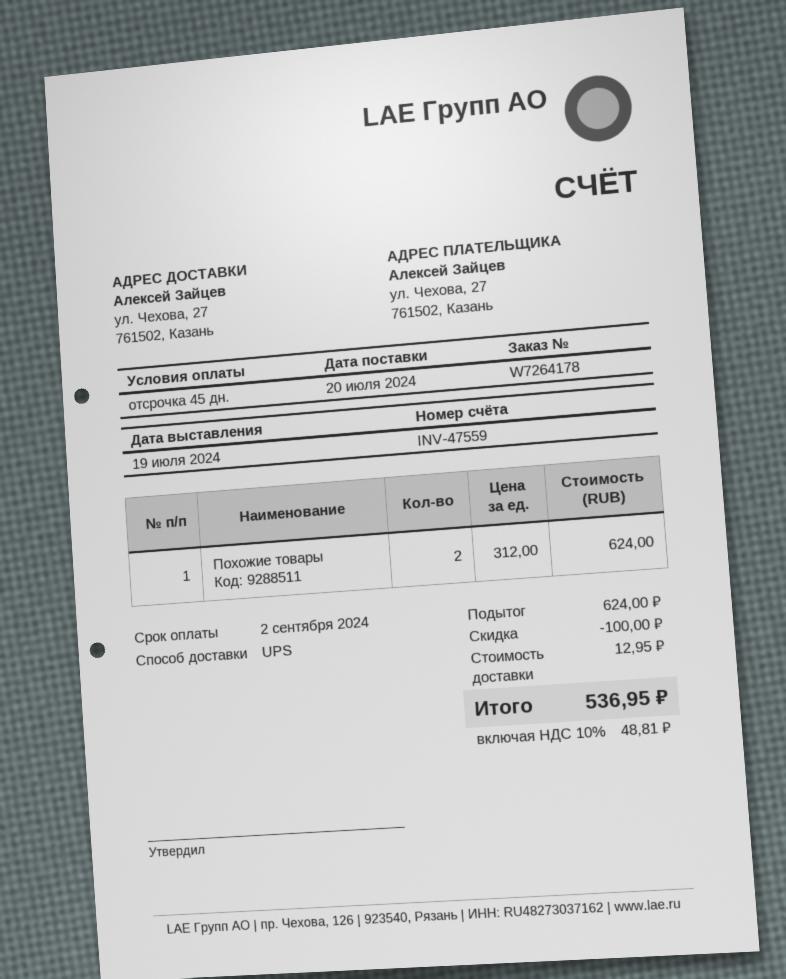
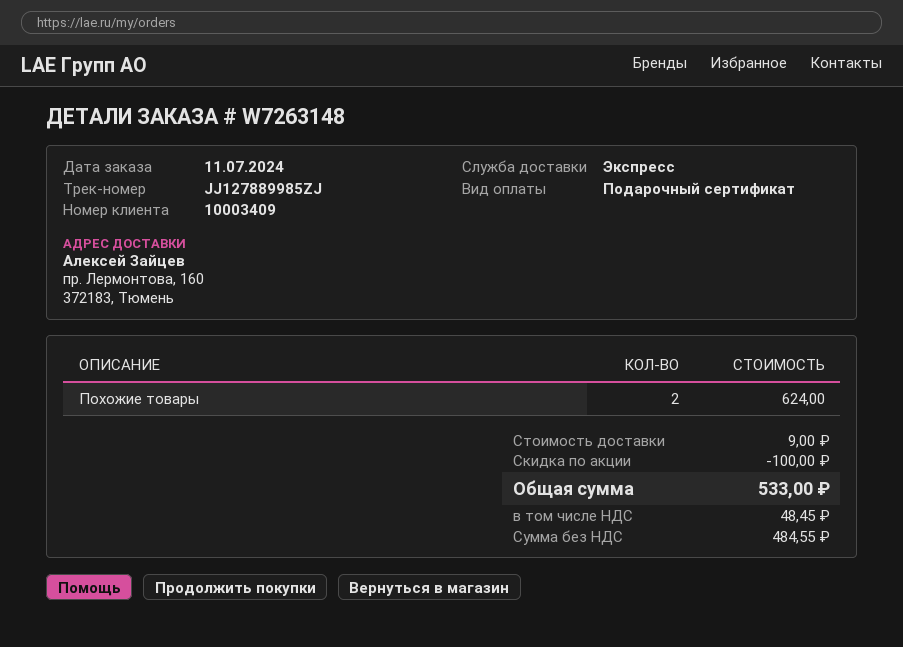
order number: W7264178 -> W7263148
shipping method: UPS -> express
ship to: ул. Чехова, 27, 761502, Казань -> пр. Лермонтова, 160, 372183, Тюмень
shipping: 12.95 -> 9.00
tax: 48.81 -> 48.45
total: 536.95 -> 533.00

